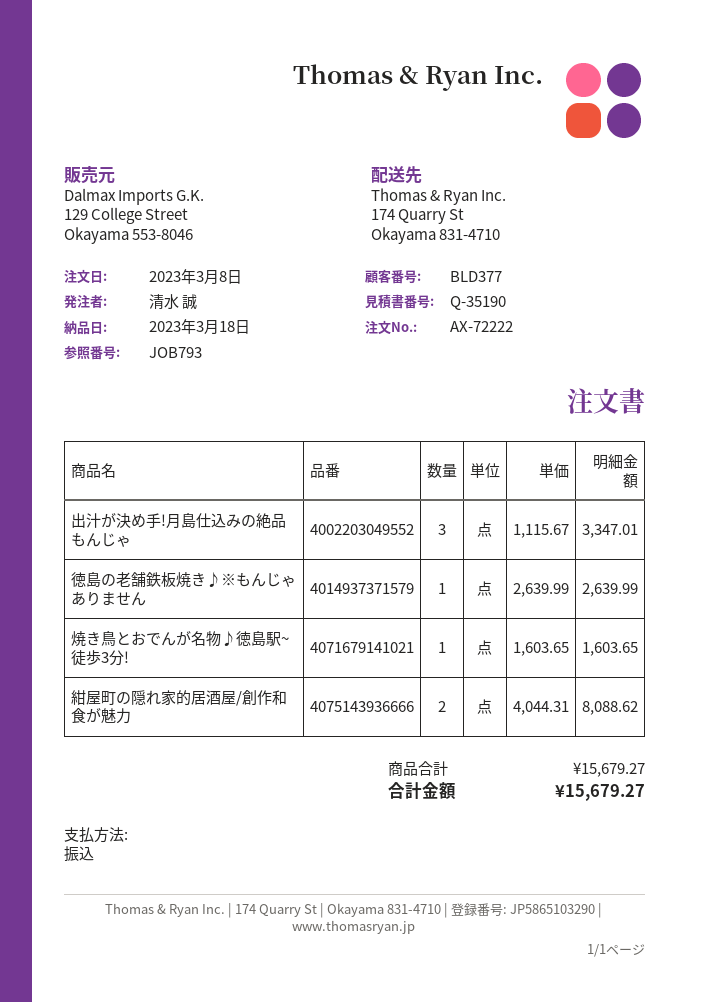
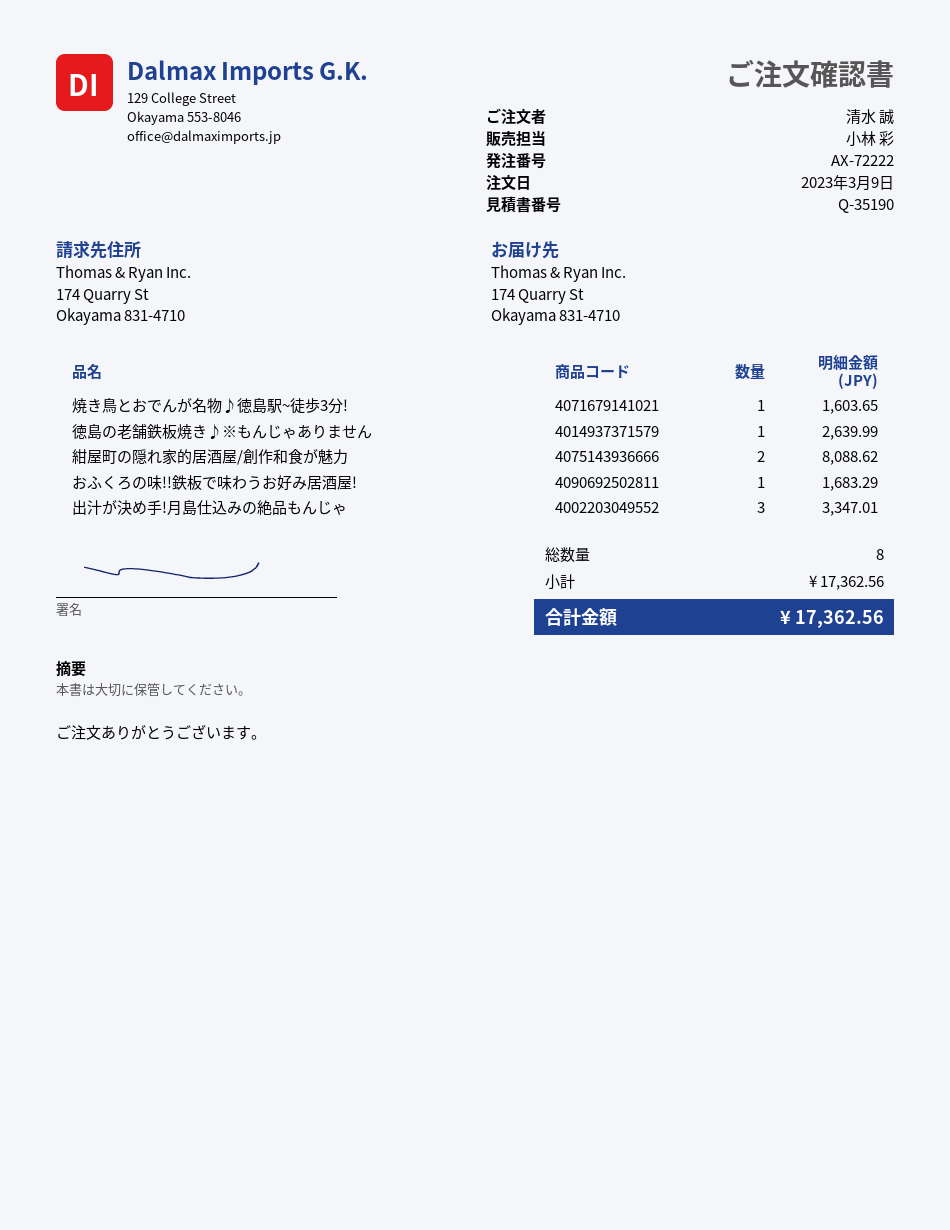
order date: 2023-03-08 -> 2023-03-09
おふくろの味!!鉄板で味わうお好み居酒屋!: none -> 1 for 1683.29
subtotal: 15679.27 -> 17362.56
total: 15679.27 -> 17362.56

